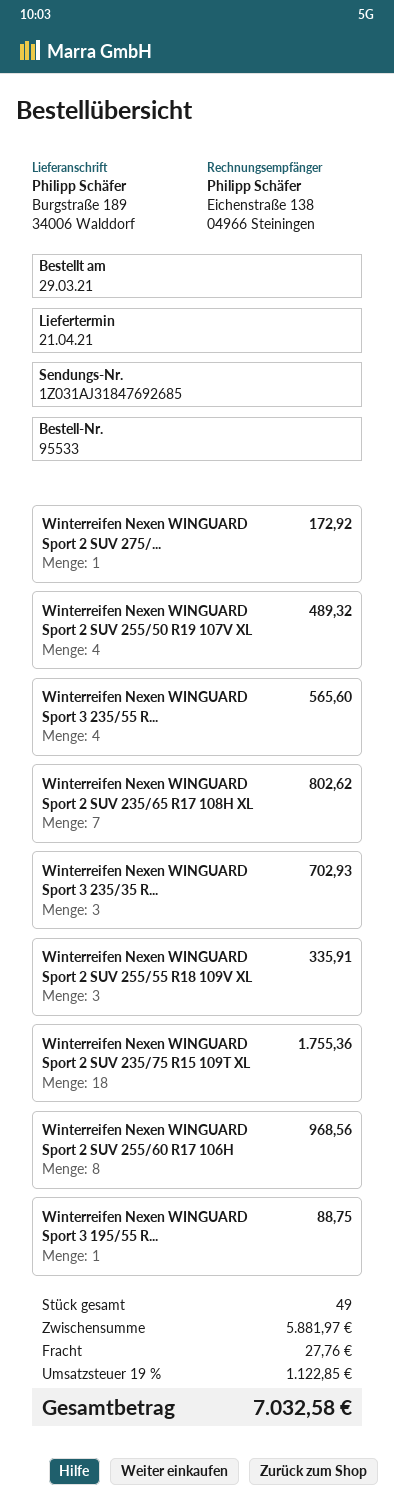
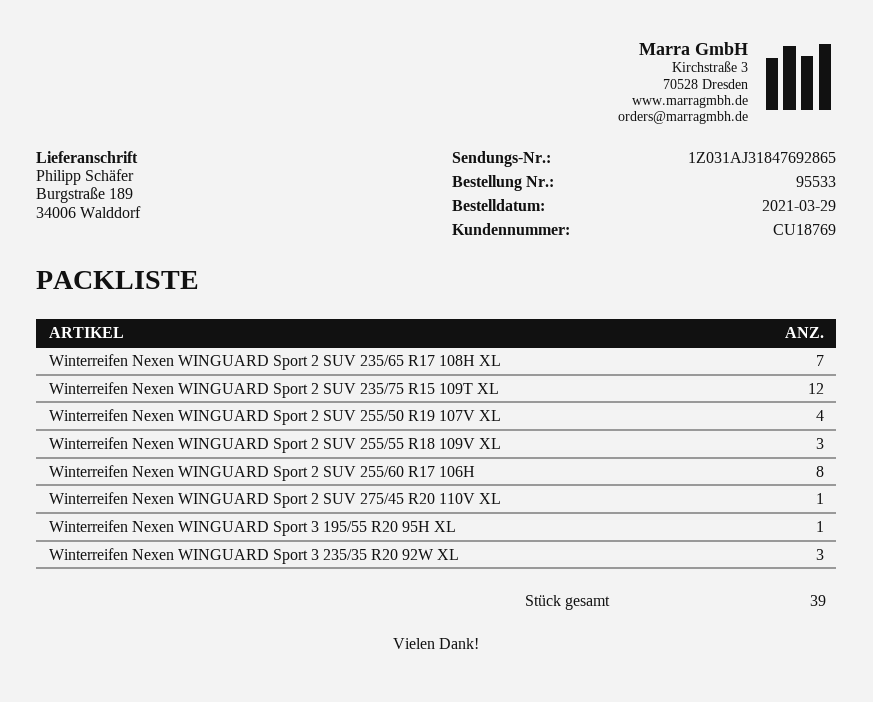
tracking number: 1Z031AJ31847692685 -> 1Z031AJ31847692865
Winterreifen Nexen WINGUARD Sport 3 235/55 R...: 4 -> none
Winterreifen Nexen WINGUARD Sport 2 SUV 235/75 R15 109T XL: 18 -> 12
total quantity: 49 -> 39

